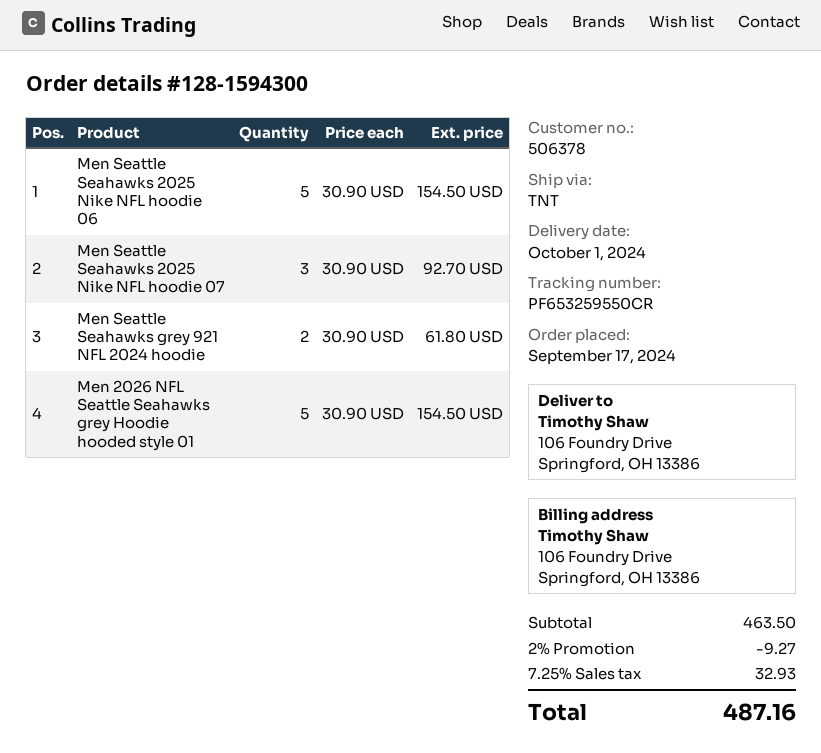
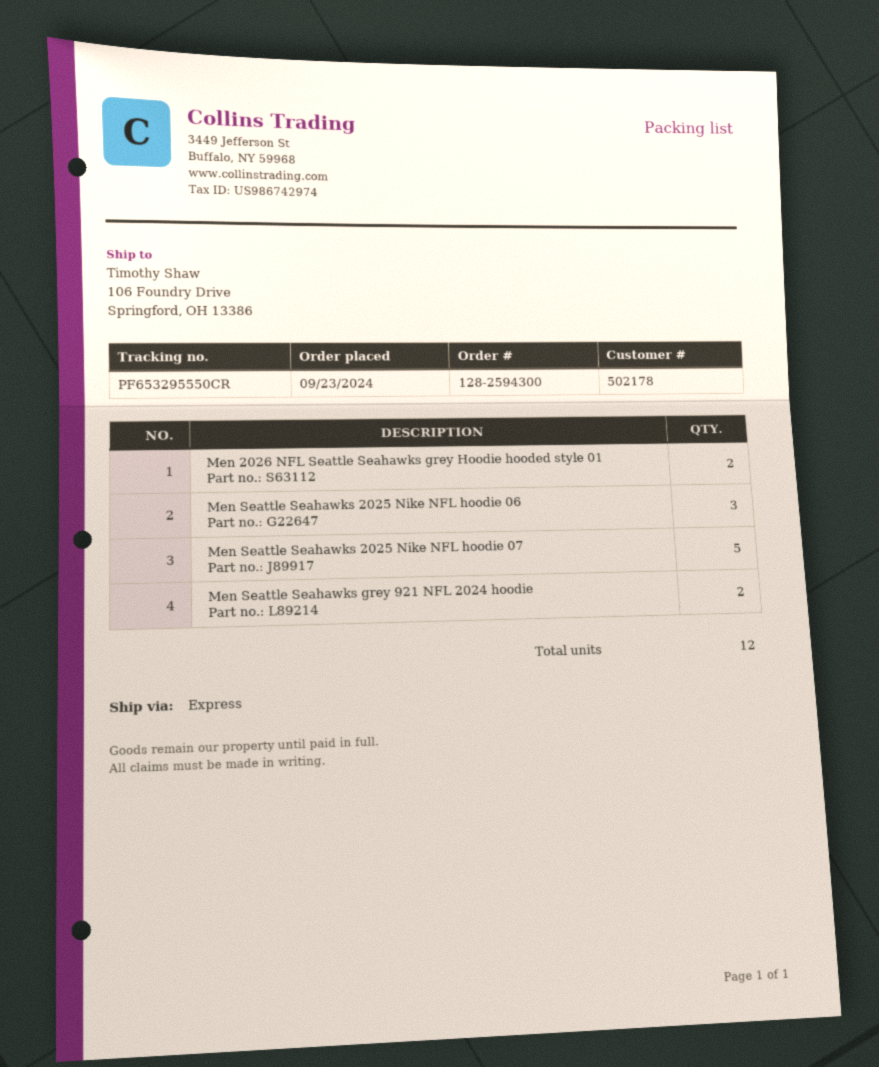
order number: 128-1594300 -> 128-2594300
order date: 2024-09-17 -> 2024-09-23
customer number: 506378 -> 502178
shipping method: TNT -> express
tracking number: PF653259550CR -> PF653295550CR
Men Seattle Seahawks 2025 Nike NFL hoodie 06: 5 -> 3
Men Seattle Seahawks 2025 Nike NFL hoodie 07: 3 -> 5
Men 2026 NFL Seattle Seahawks grey Hoodie hooded style 01: 5 -> 2

